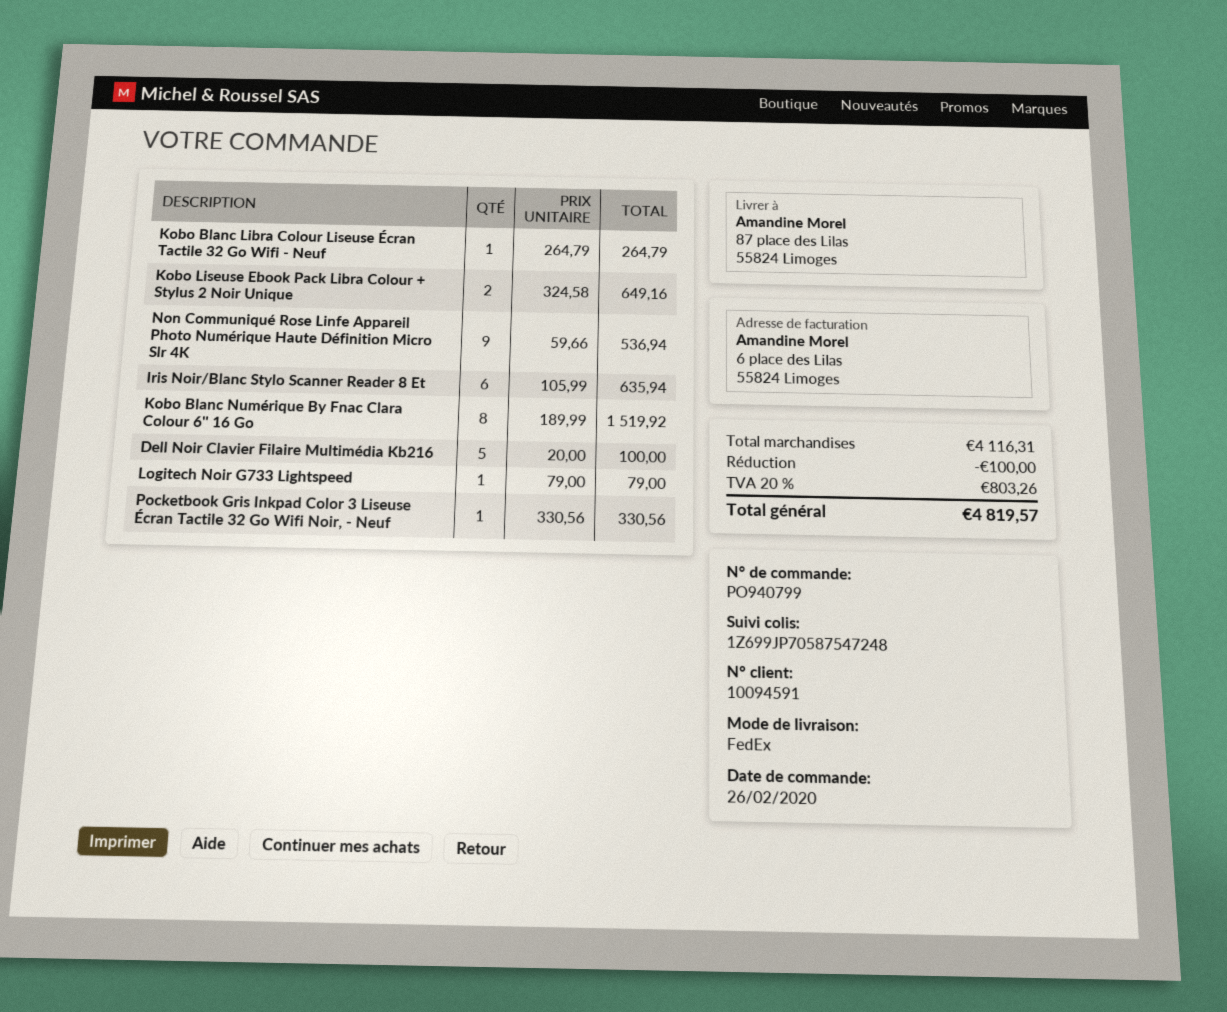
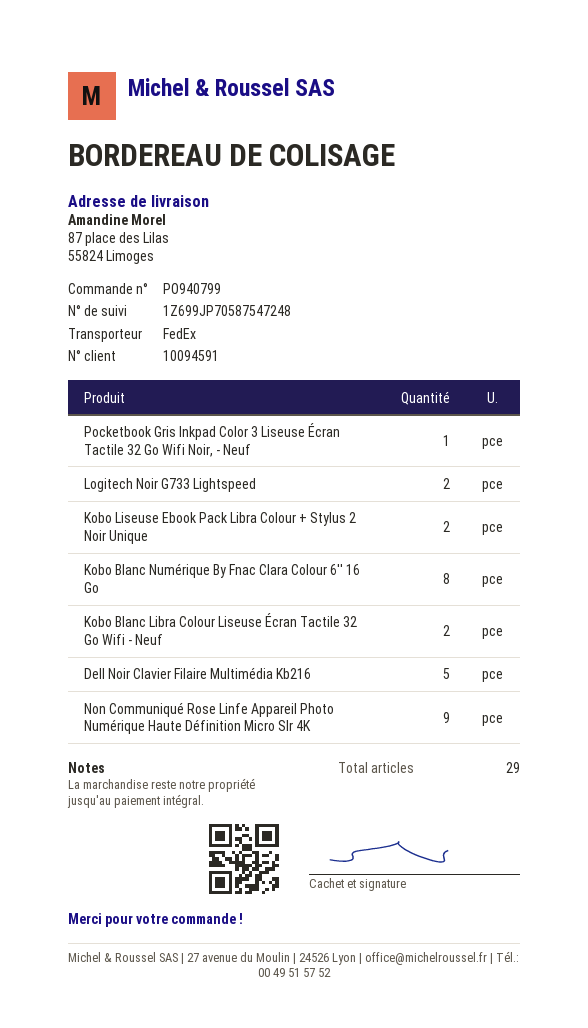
Kobo Blanc Libra Colour Liseuse Écran Tactile 32 Go Wifi - Neuf: 1 -> 2
Iris Noir/Blanc Stylo Scanner Reader 8 Et: 6 -> none
Logitech Noir G733 Lightspeed: 1 -> 2

